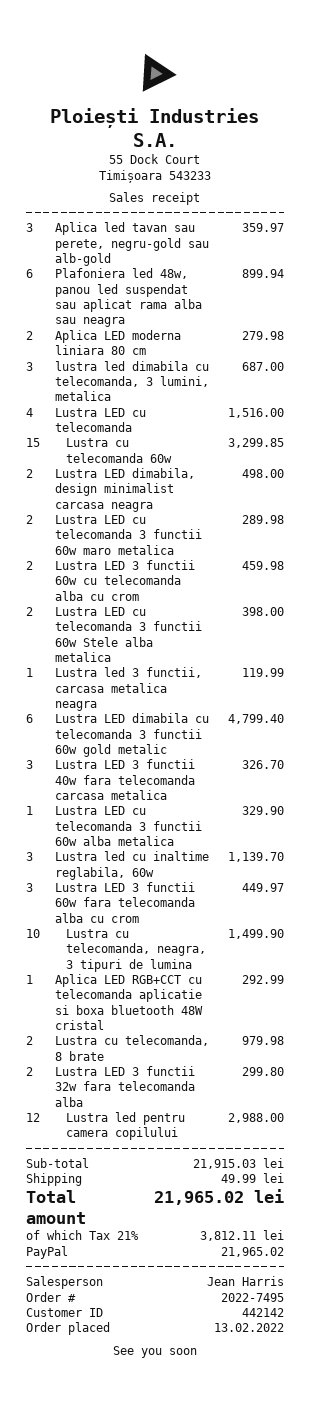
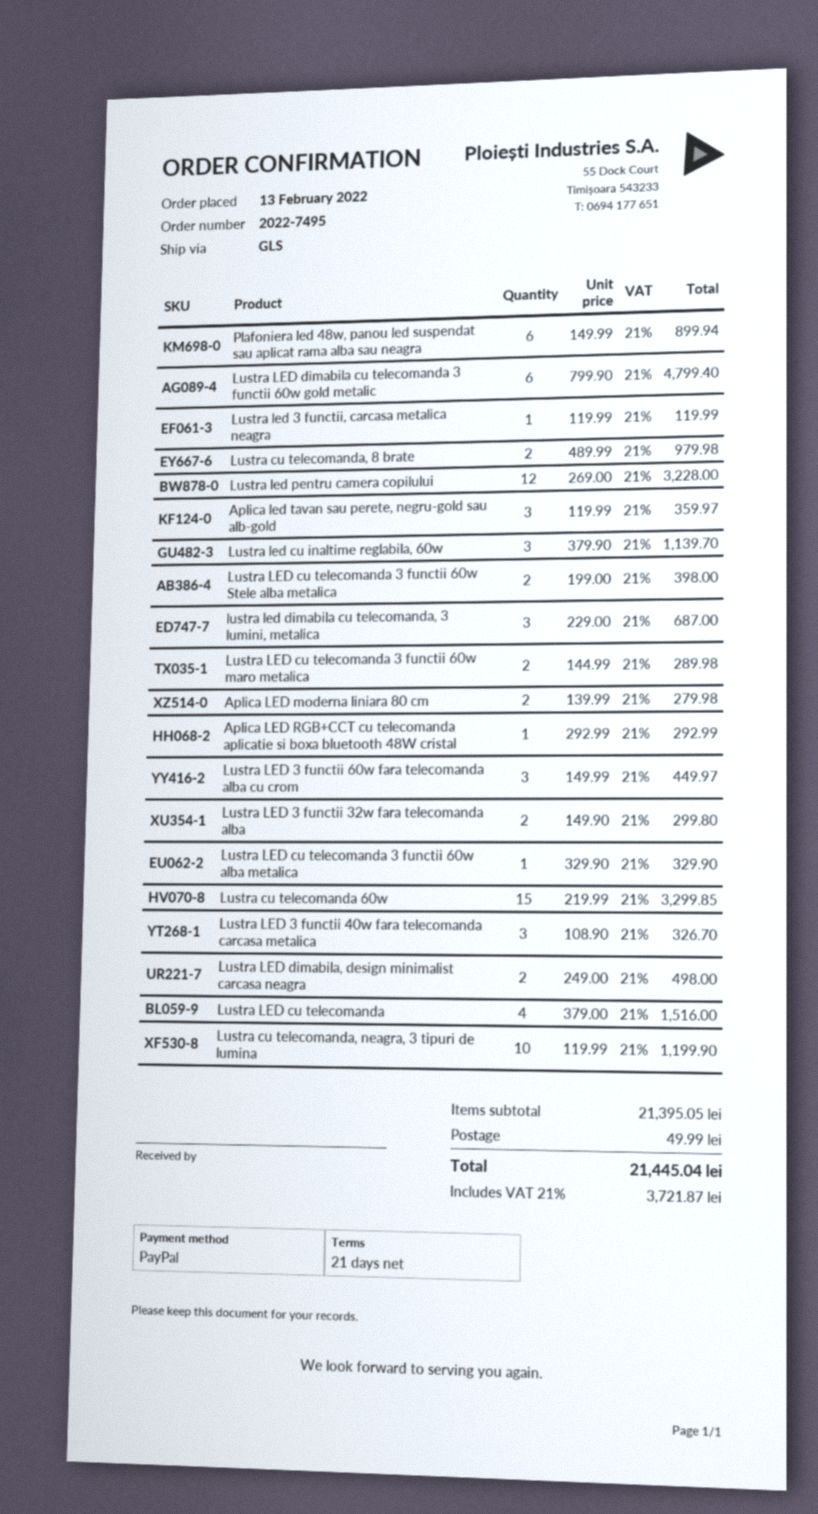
Lustra LED 3 functii 60w cu telecomanda alba cu crom: 2 for 459.98 -> none
Lustra cu telecomanda, neagra, 3 tipuri de lumina: 10 for 1499.90 -> 10 for 1199.90
Lustra led pentru camera copilului: 12 for 2988.00 -> 12 for 3228.00
subtotal: 21915.03 -> 21395.05
tax: 21% = 3812.11 -> 21% = 3721.87
total: 21965.02 -> 21445.04

